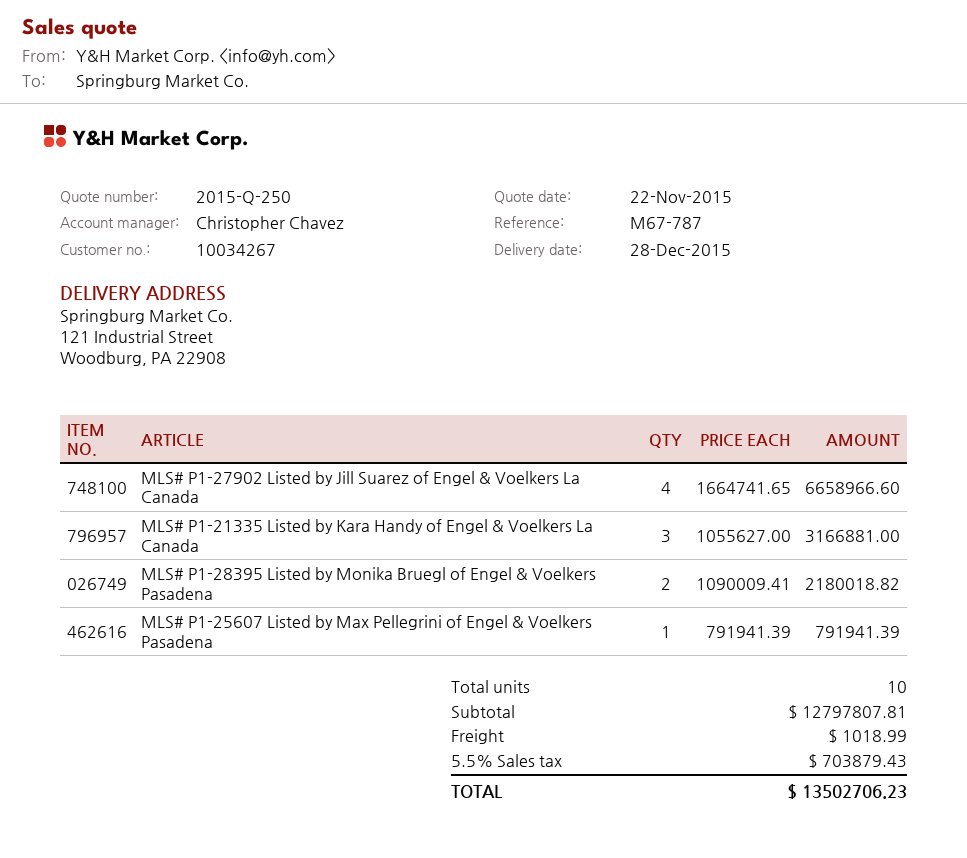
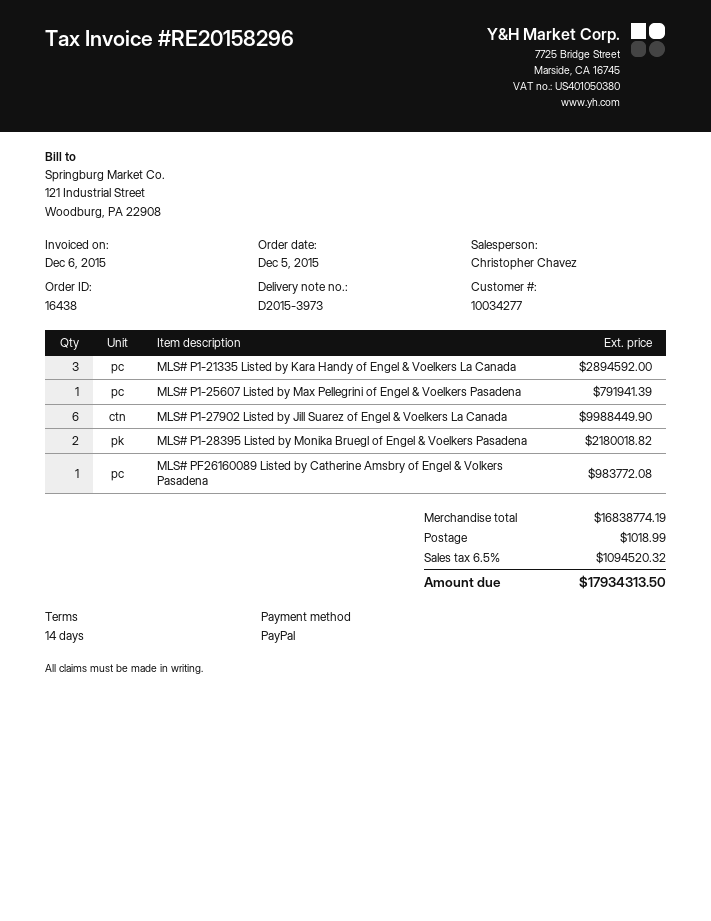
customer number: 10034267 -> 10034277
MLS# P1-27902 Listed by Jill Suarez of Engel & Voelkers La Canada: 4 for 6658966.60 -> 6 for 9988449.90
MLS# P1-21335 Listed by Kara Handy of Engel & Voelkers La Canada: 3 for 3166881.00 -> 3 for 2894592.00
MLS# PF26160089 Listed by Catherine Amsbry of Engel & Volkers Pasadena: none -> 1 for 983772.08
subtotal: 12797807.81 -> 16838774.19
tax: 5.5% = 703879.43 -> 6.5% = 1094520.32
total: 13502706.23 -> 17934313.50

